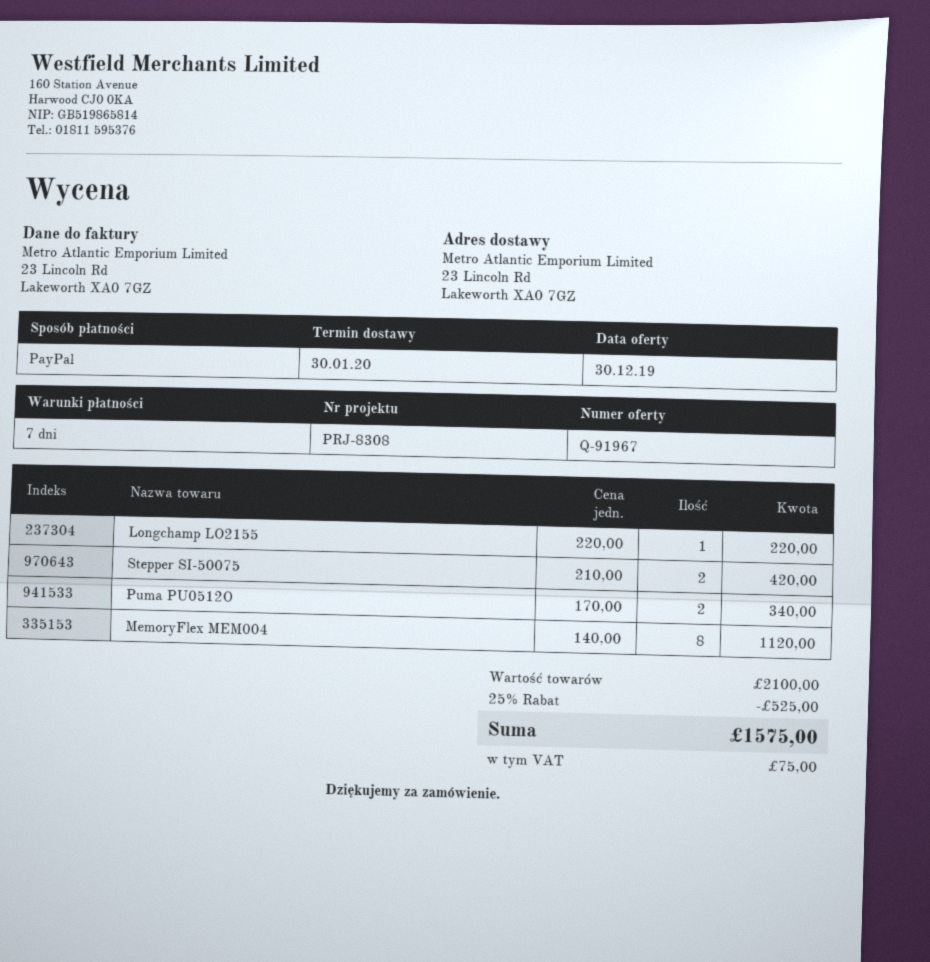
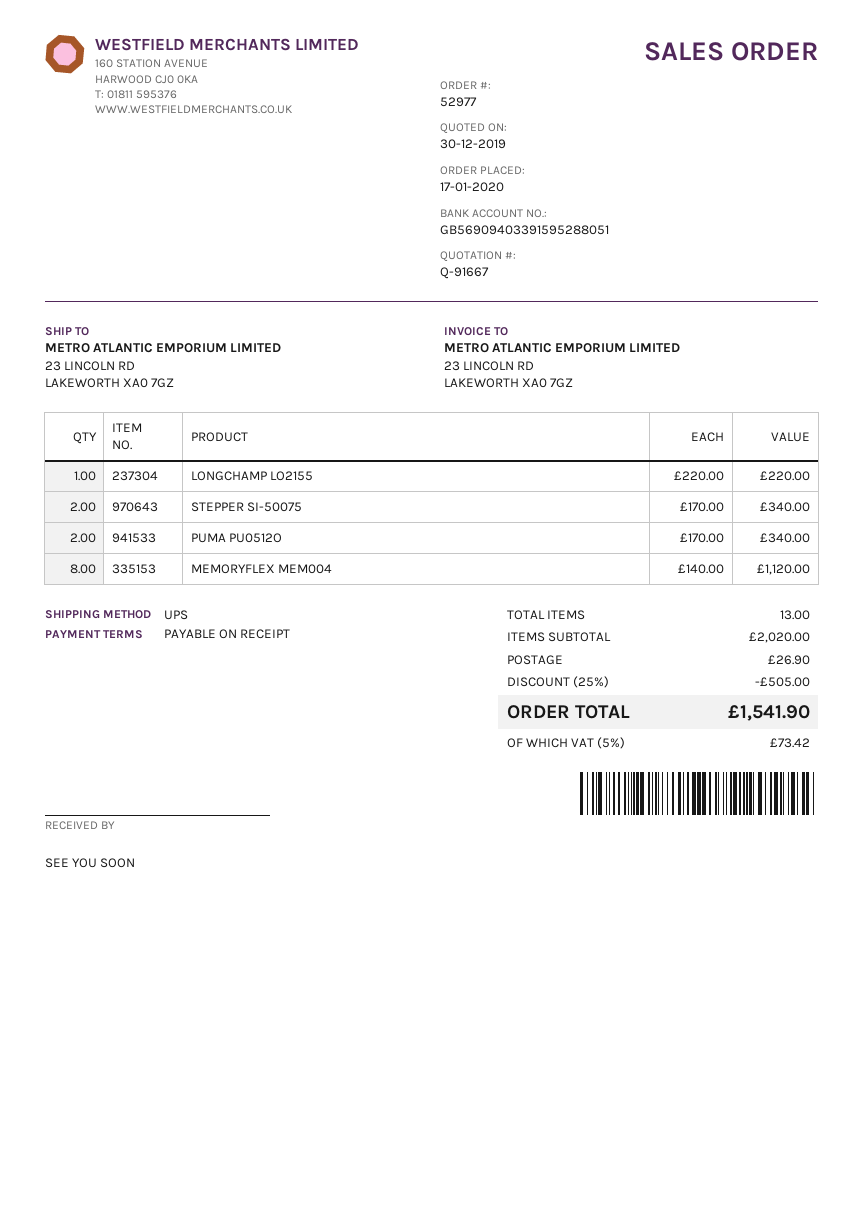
quote number: Q-91967 -> Q-91667
payment terms: 7 days -> on receipt
Stepper SI-50075: 2 x 210.00 = 420.00 -> 2 x 170.00 = 340.00
subtotal: 2100.00 -> 2020.00
discount: 25% = 525.00 -> 25% = 505.00
shipping: none -> 26.90
tax: 75.00 -> 73.42
total: 1575.00 -> 1541.90

